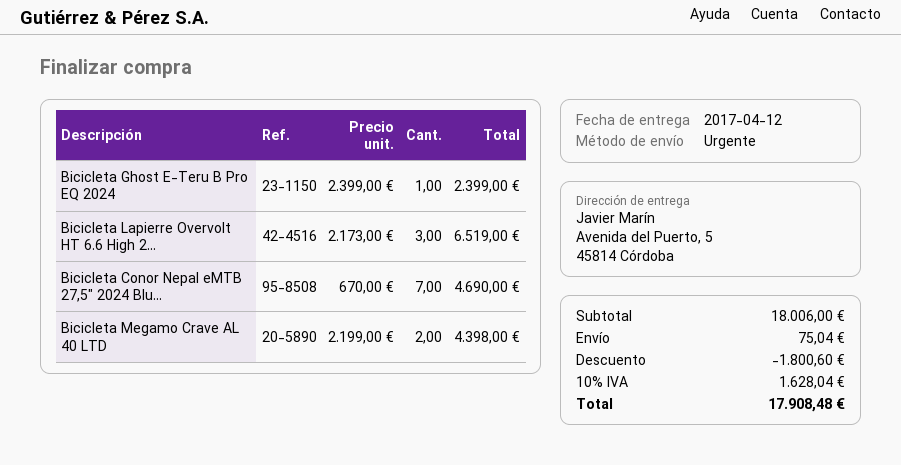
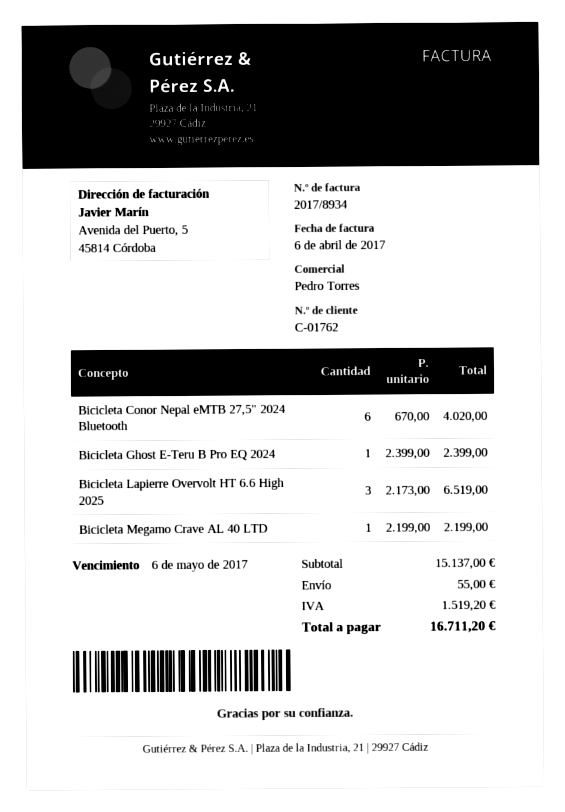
Bicicleta Conor Nepal eMTB 27,5" 2024 Blu...: 7 x 670.00 = 4690.00 -> 6 x 670.00 = 4020.00
Bicicleta Megamo Crave AL 40 LTD: 2 x 2199.00 = 4398.00 -> 1 x 2199.00 = 2199.00
subtotal: 18006.00 -> 15137.00
discount: 1800.60 -> none
shipping: 75.04 -> 55.00
tax: 1628.04 -> 1519.20
total: 17908.48 -> 16711.20

